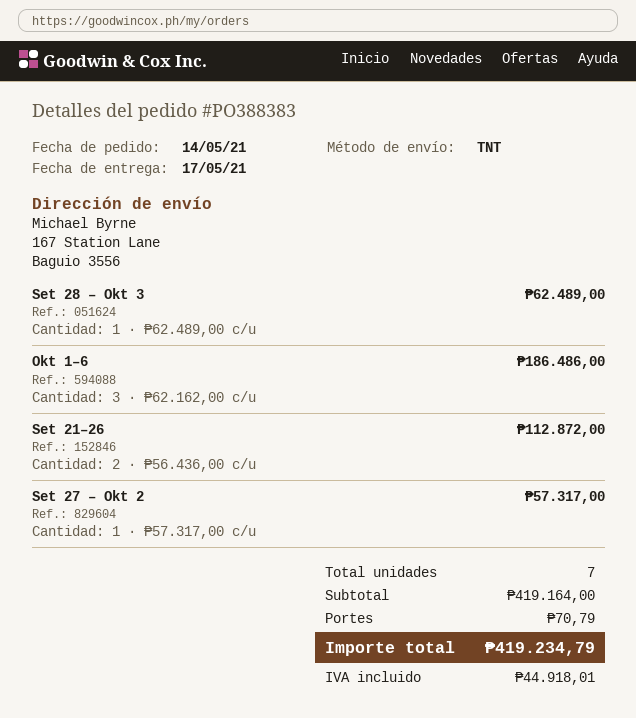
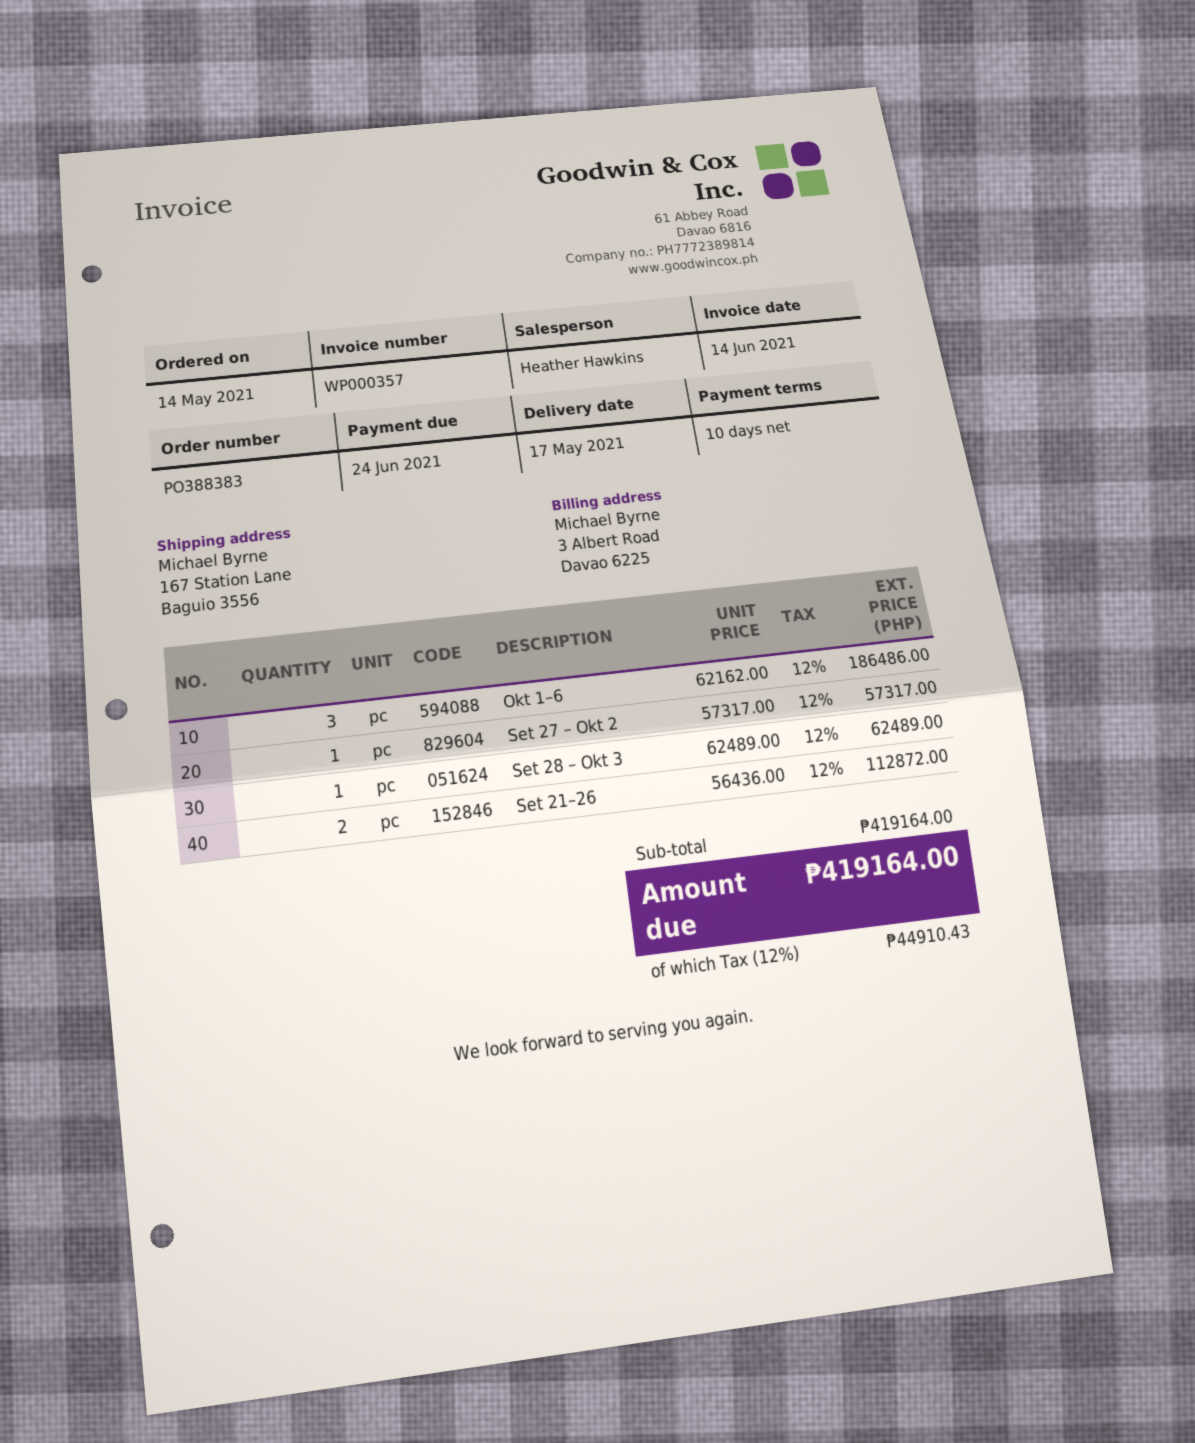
shipping: 70.79 -> none
tax: 44918.01 -> 44910.43
total: 419234.79 -> 419164.00

